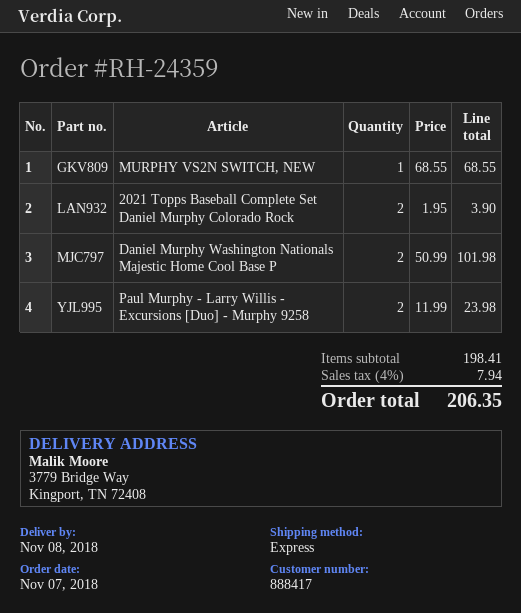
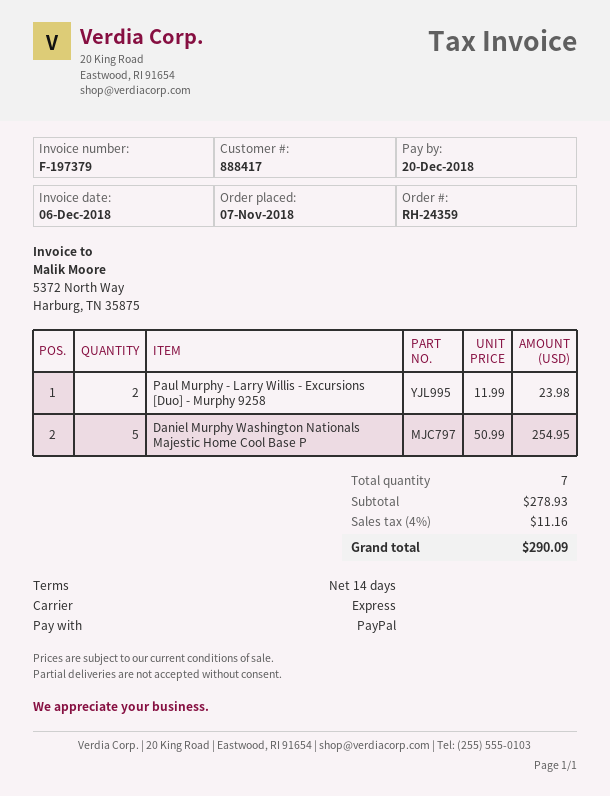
MURPHY VS2N SWITCH, NEW: 1 x 68.55 = 68.55 -> none
2021 Topps Baseball Complete Set Daniel Murphy Colorado Rock: 2 x 1.95 = 3.90 -> none
Daniel Murphy Washington Nationals Majestic Home Cool Base P: 2 x 50.99 = 101.98 -> 5 x 50.99 = 254.95
subtotal: 198.41 -> 278.93
tax: 4% = 7.94 -> 4% = 11.16
total: 206.35 -> 290.09

